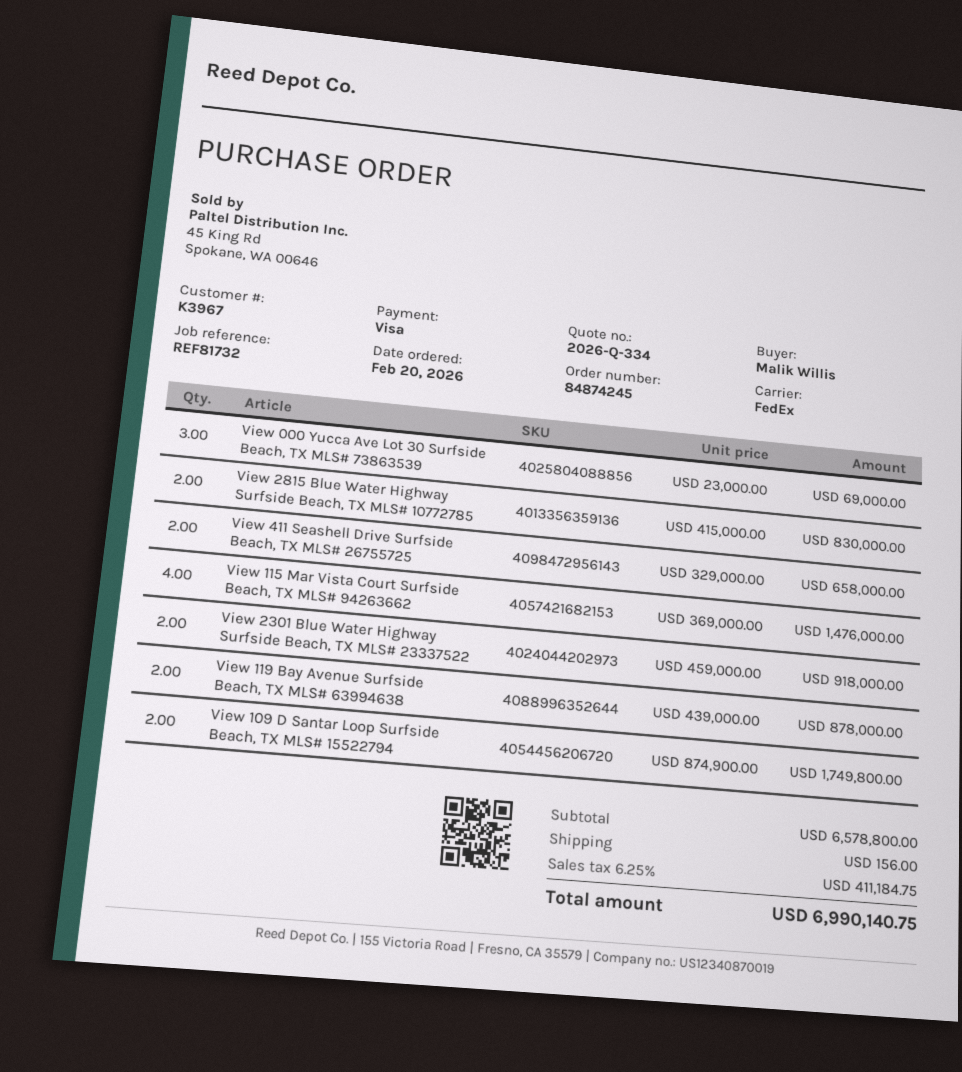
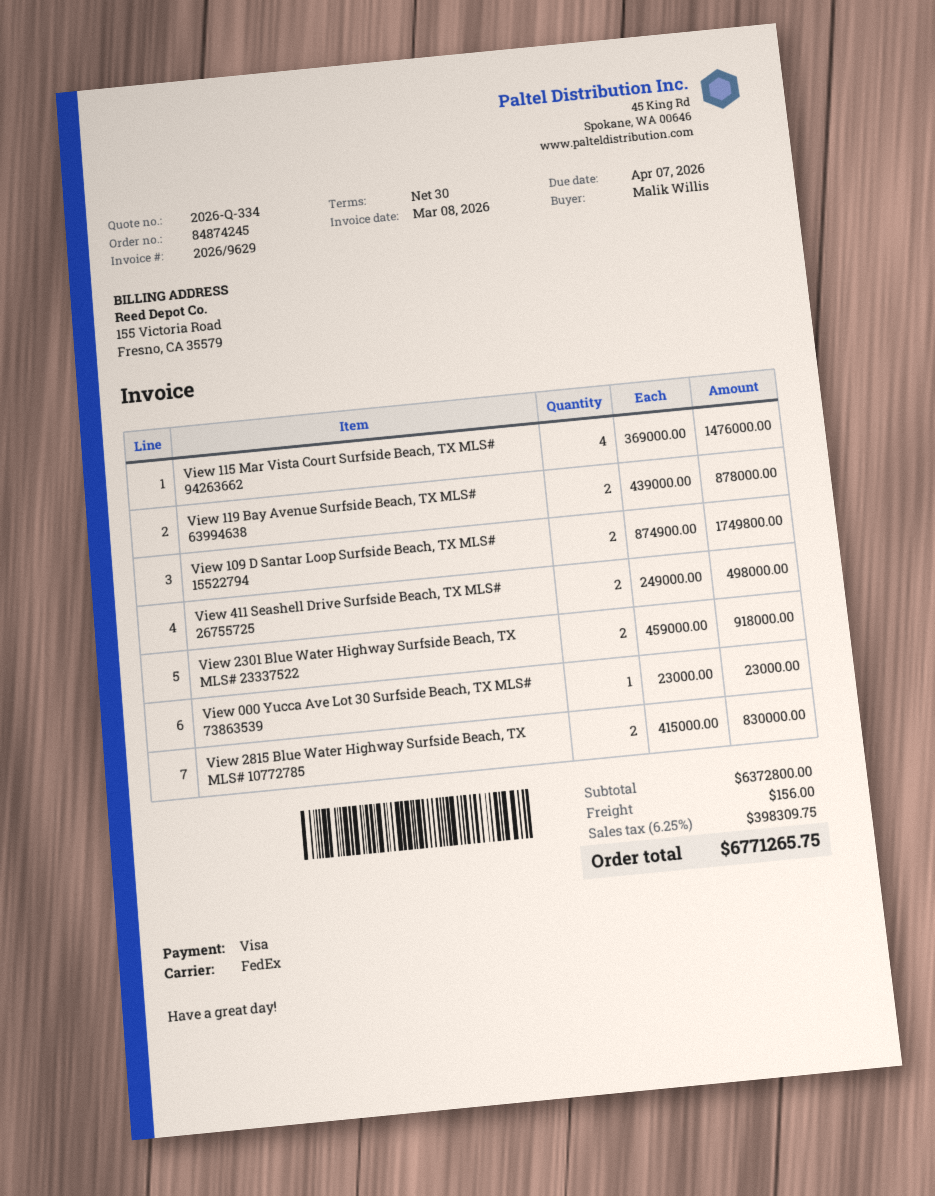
View 000 Yucca Ave Lot 30 Surfside Beach, TX MLS# 73863539: 3 x 23000.00 = 69000.00 -> 1 x 23000.00 = 23000.00
View 411 Seashell Drive Surfside Beach, TX MLS# 26755725: 2 x 329000.00 = 658000.00 -> 2 x 249000.00 = 498000.00
subtotal: 6578800.00 -> 6372800.00
tax: 6.25% = 411184.75 -> 6.25% = 398309.75
total: 6990140.75 -> 6771265.75

